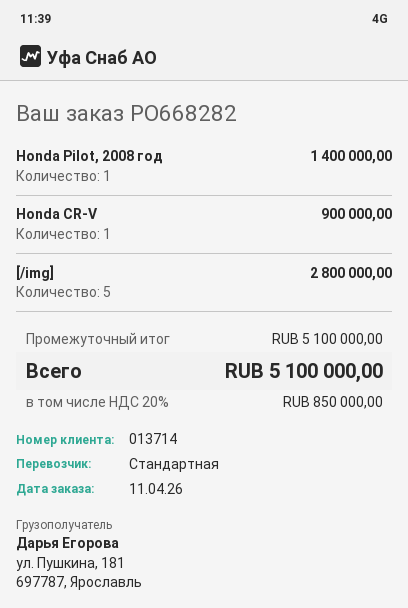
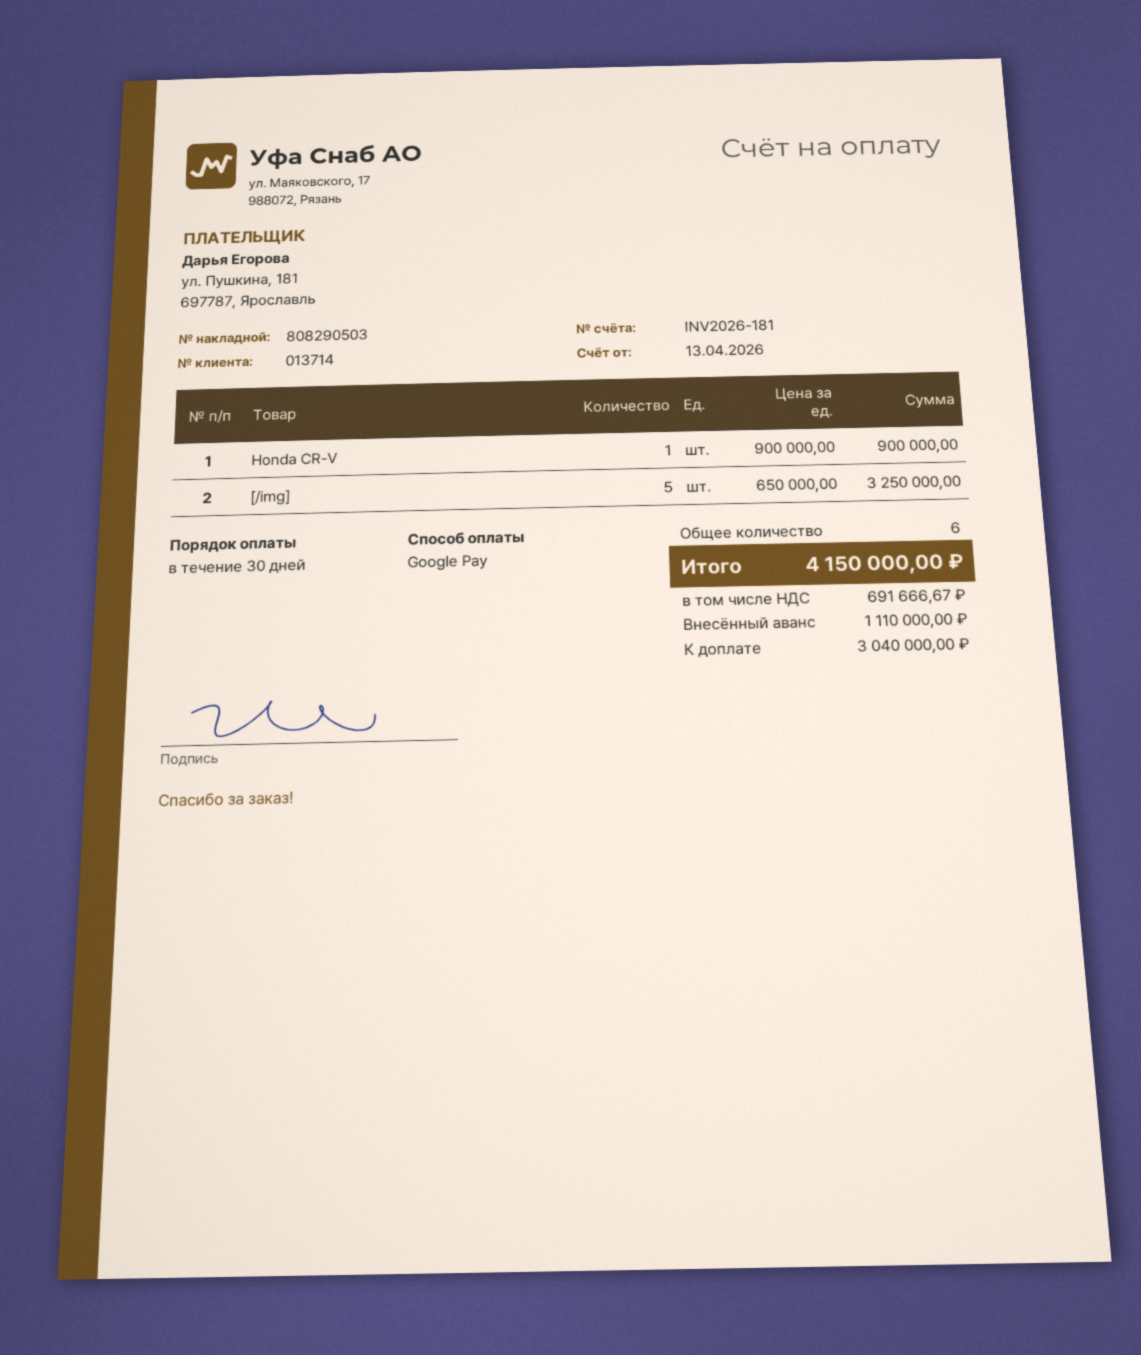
Honda Pilot, 2008 год: 1 for 1400000.00 -> none
[/img]: 5 for 2800000.00 -> 5 for 3250000.00
tax: 850000.00 -> 691666.67
total: 5100000.00 -> 4150000.00

